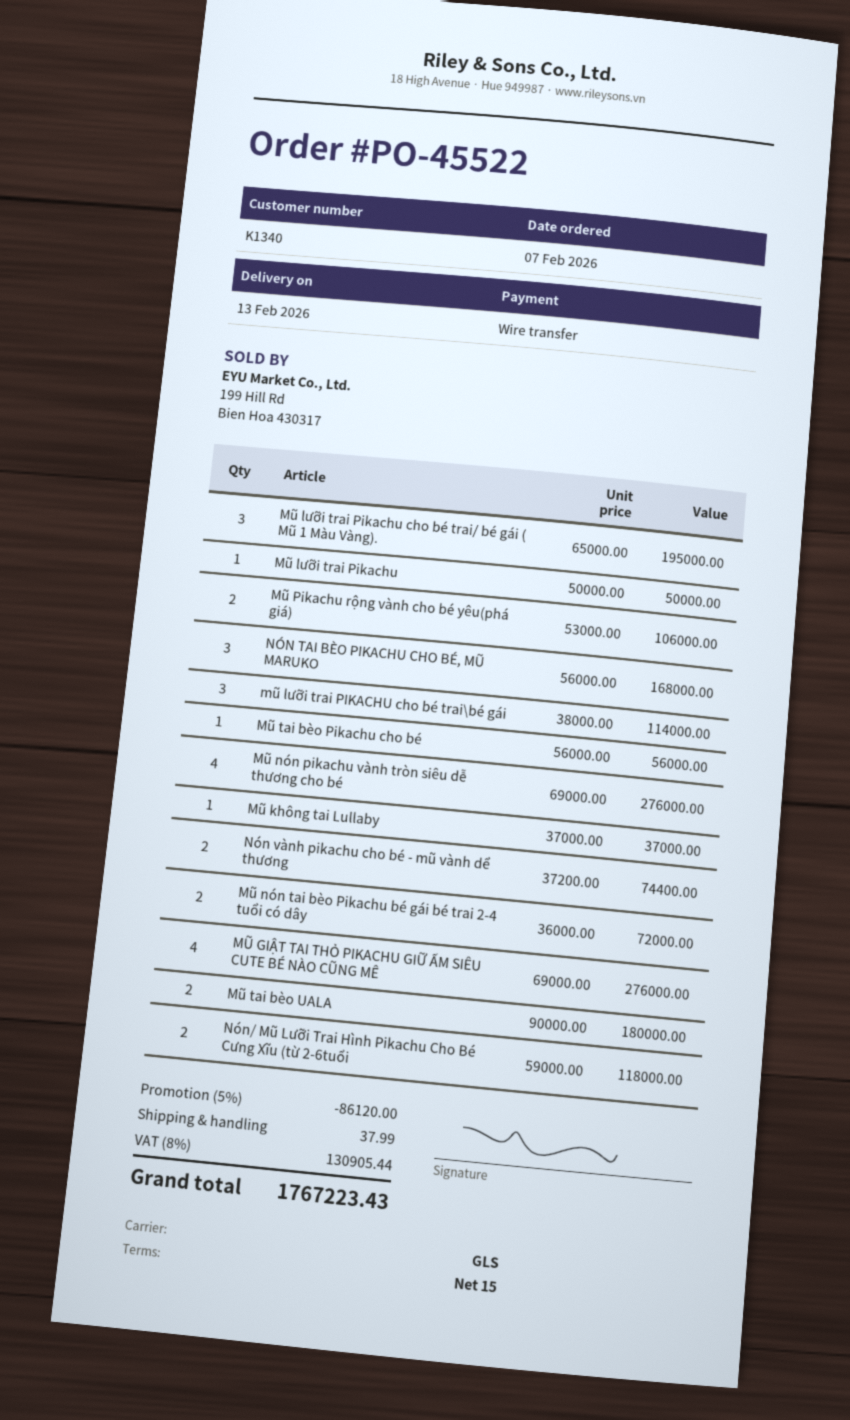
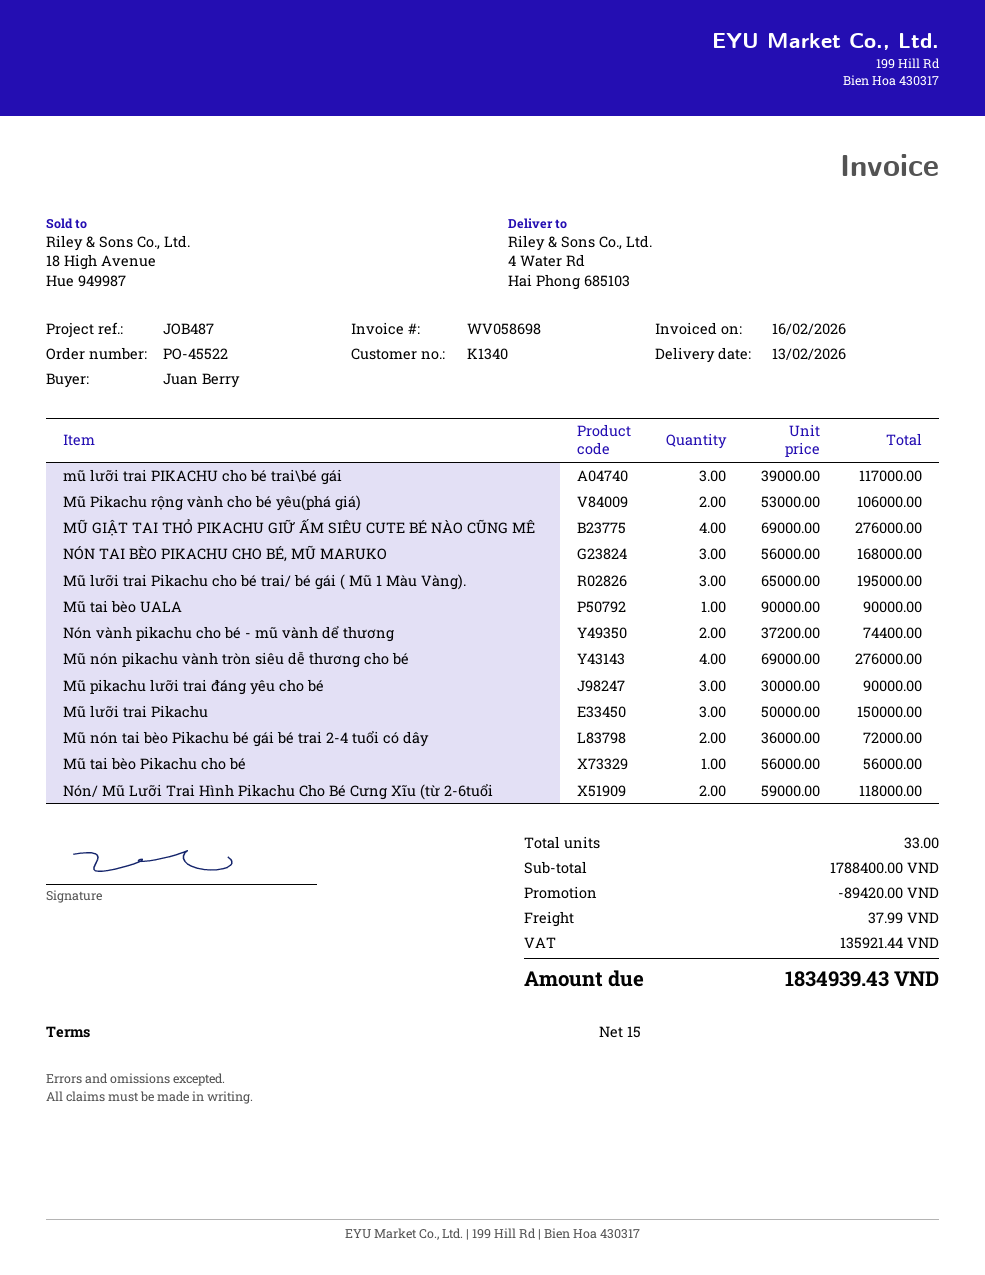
Mũ lưỡi trai Pikachu: 1 x 50000.00 = 50000.00 -> 3 x 50000.00 = 150000.00
mũ lưỡi trai PIKACHU cho bé trai\bé gái: 3 x 38000.00 = 114000.00 -> 3 x 39000.00 = 117000.00
Mũ không tai Lullaby: 1 x 37000.00 = 37000.00 -> none
Mũ tai bèo UALA: 2 x 90000.00 = 180000.00 -> 1 x 90000.00 = 90000.00
Mũ pikachu lưỡi trai đáng yêu cho bé: none -> 3 x 30000.00 = 90000.00
discount: 86120.00 -> 89420.00
tax: 130905.44 -> 135921.44
total: 1767223.43 -> 1834939.43

